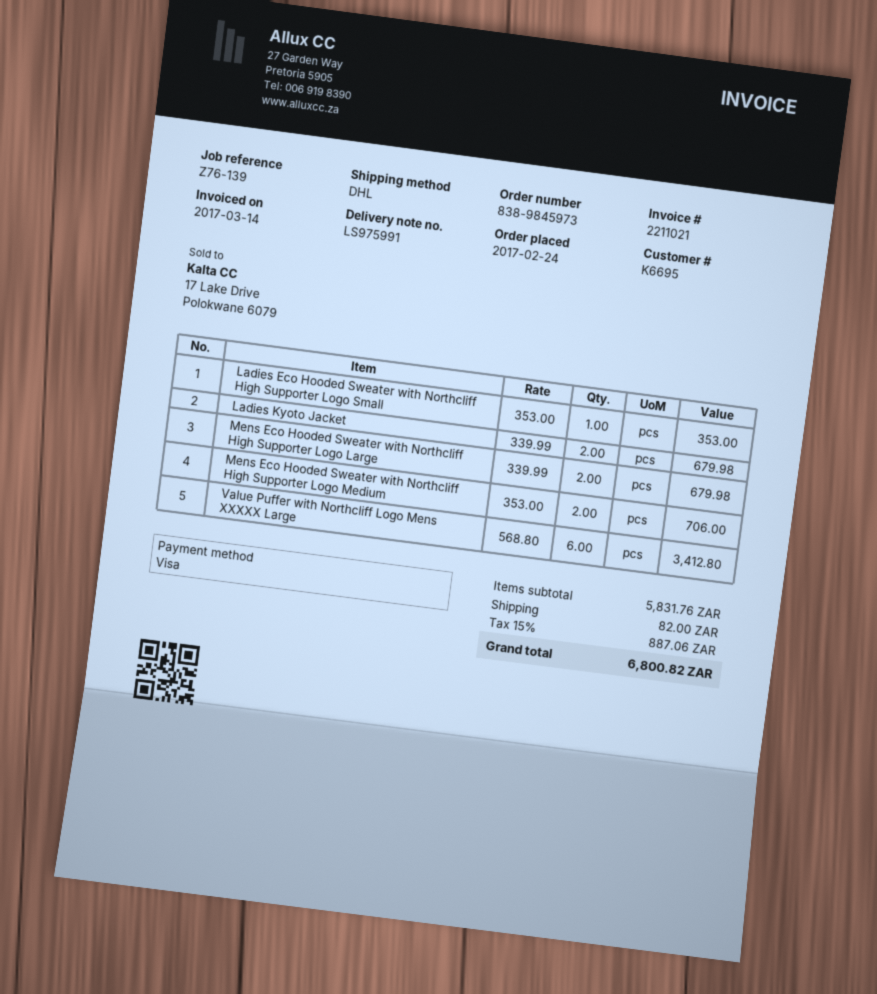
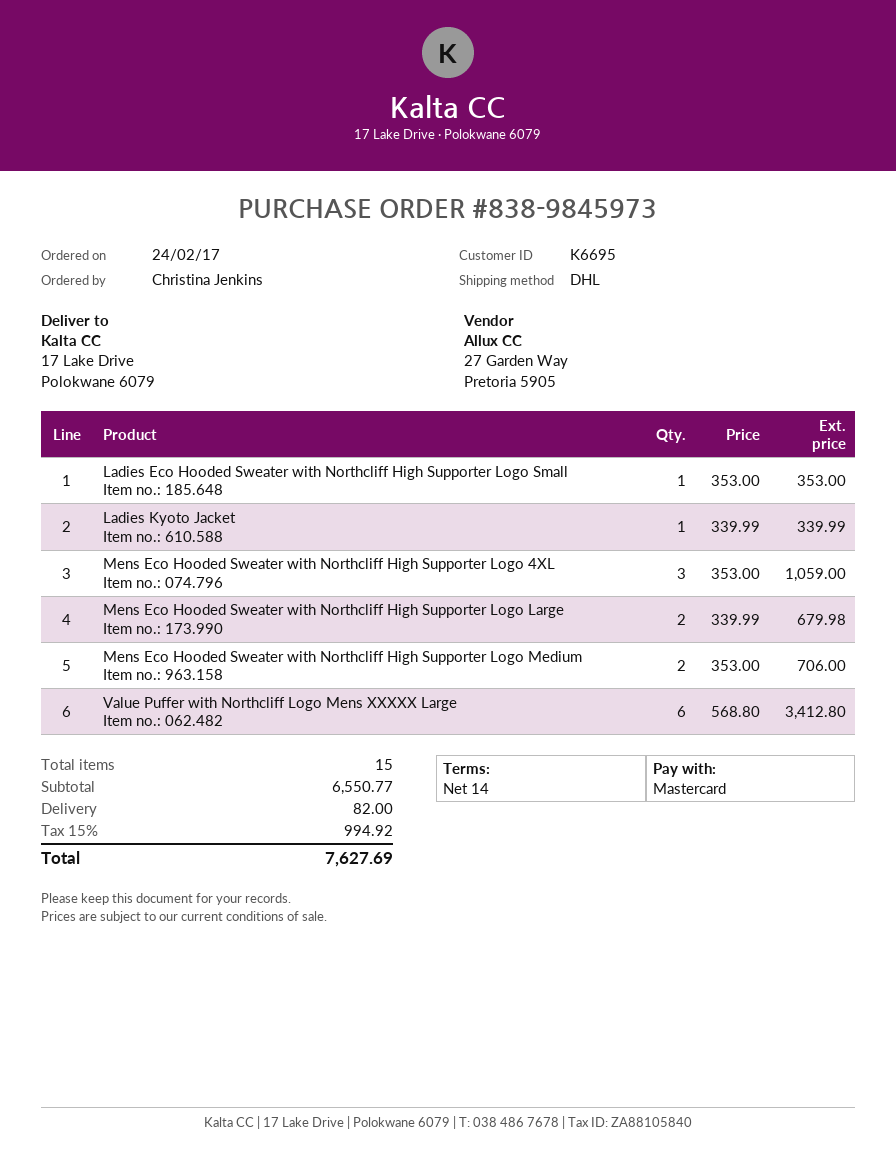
payment method: Visa -> Mastercard
Ladies Kyoto Jacket: 2 x 339.99 = 679.98 -> 1 x 339.99 = 339.99
Mens Eco Hooded Sweater with Northcliff High Supporter Logo 4XL: none -> 3 x 353.00 = 1059.00
subtotal: 5831.76 -> 6550.77
tax: 15% = 887.06 -> 15% = 994.92
total: 6800.82 -> 7627.69

